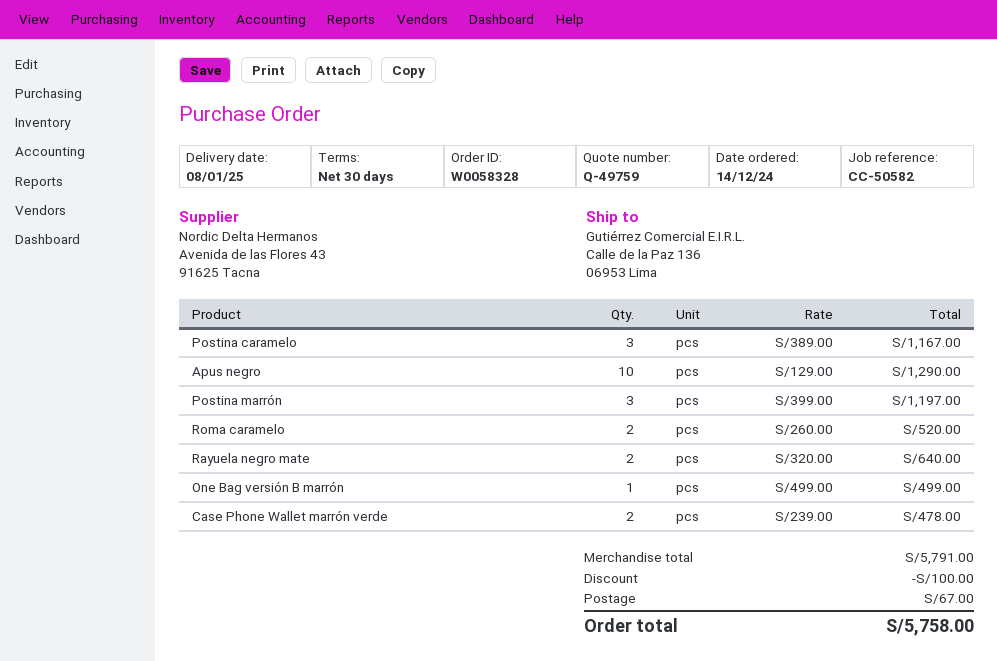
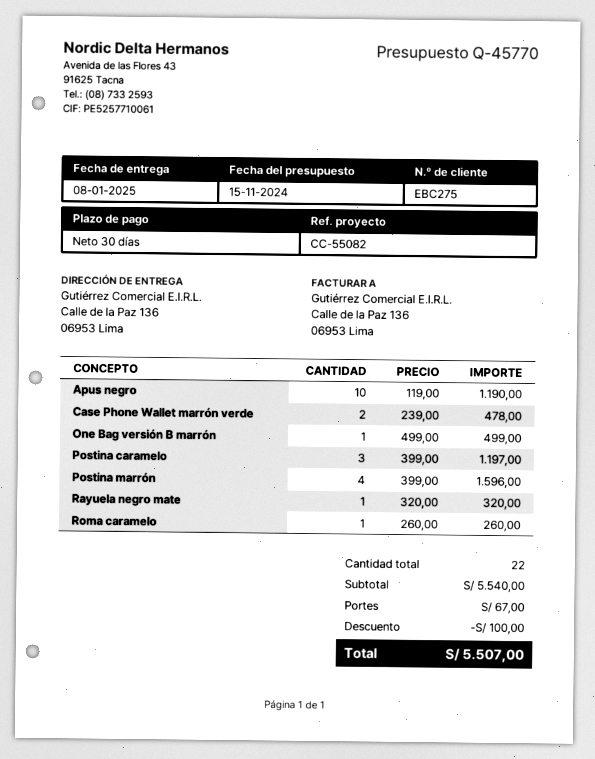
quote number: Q-49759 -> Q-45770
reference: CC-50582 -> CC-55082
Postina caramelo: 3 x 389.00 = 1167.00 -> 3 x 399.00 = 1197.00
Apus negro: 10 x 129.00 = 1290.00 -> 10 x 119.00 = 1190.00
Postina marrón: 3 x 399.00 = 1197.00 -> 4 x 399.00 = 1596.00
Roma caramelo: 2 x 260.00 = 520.00 -> 1 x 260.00 = 260.00
Rayuela negro mate: 2 x 320.00 = 640.00 -> 1 x 320.00 = 320.00
subtotal: 5791.00 -> 5540.00
total: 5758.00 -> 5507.00

